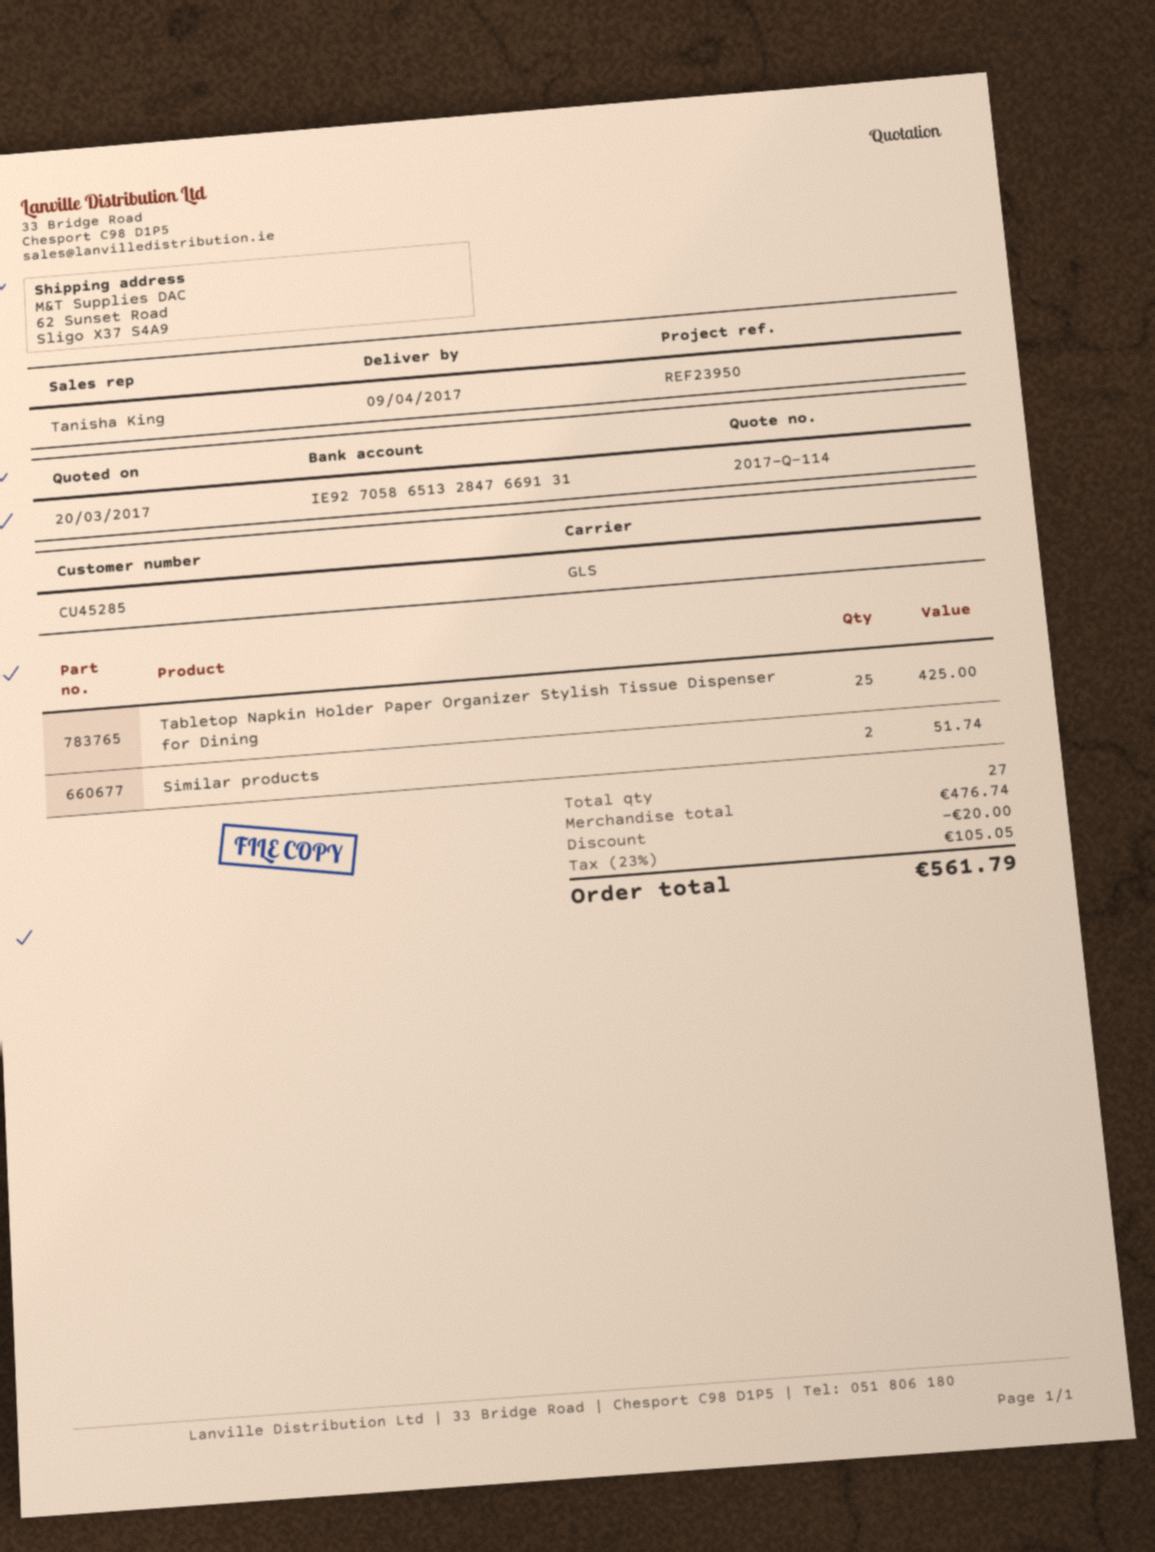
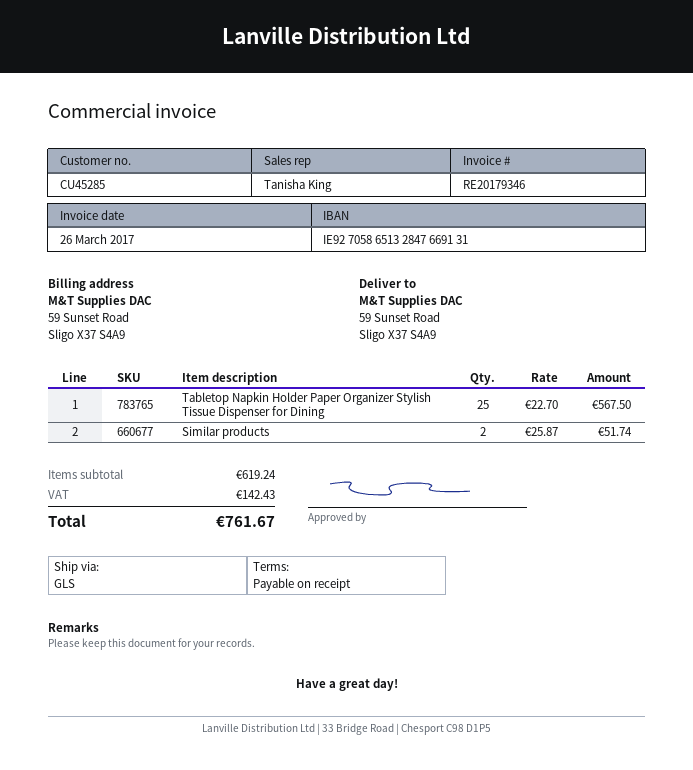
ship to: 62 Sunset Road, Sligo X37 S4A9 -> 59 Sunset Road, Sligo X37 S4A9
Tabletop Napkin Holder Paper Organizer Stylish Tissue Dispenser for Dining: 25 for 425.00 -> 25 for 567.50
subtotal: 476.74 -> 619.24
discount: 20.00 -> none
tax: 105.05 -> 142.43
total: 561.79 -> 761.67

